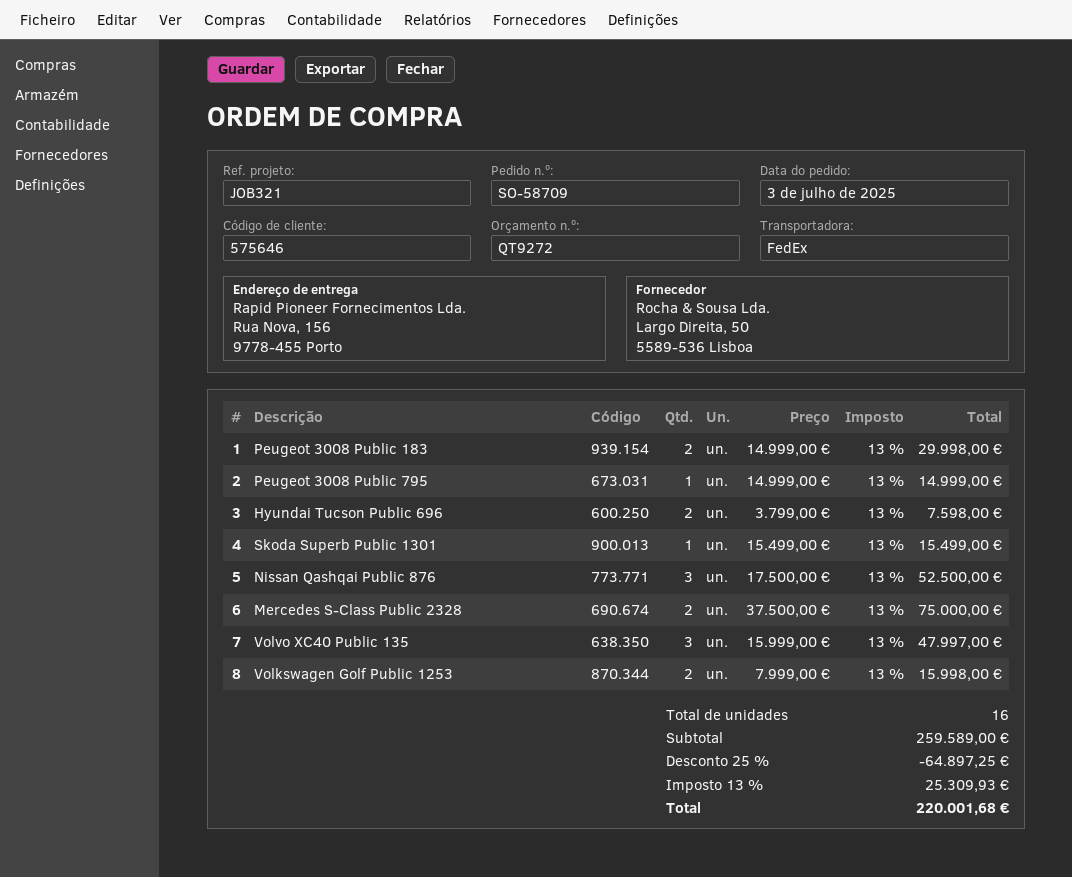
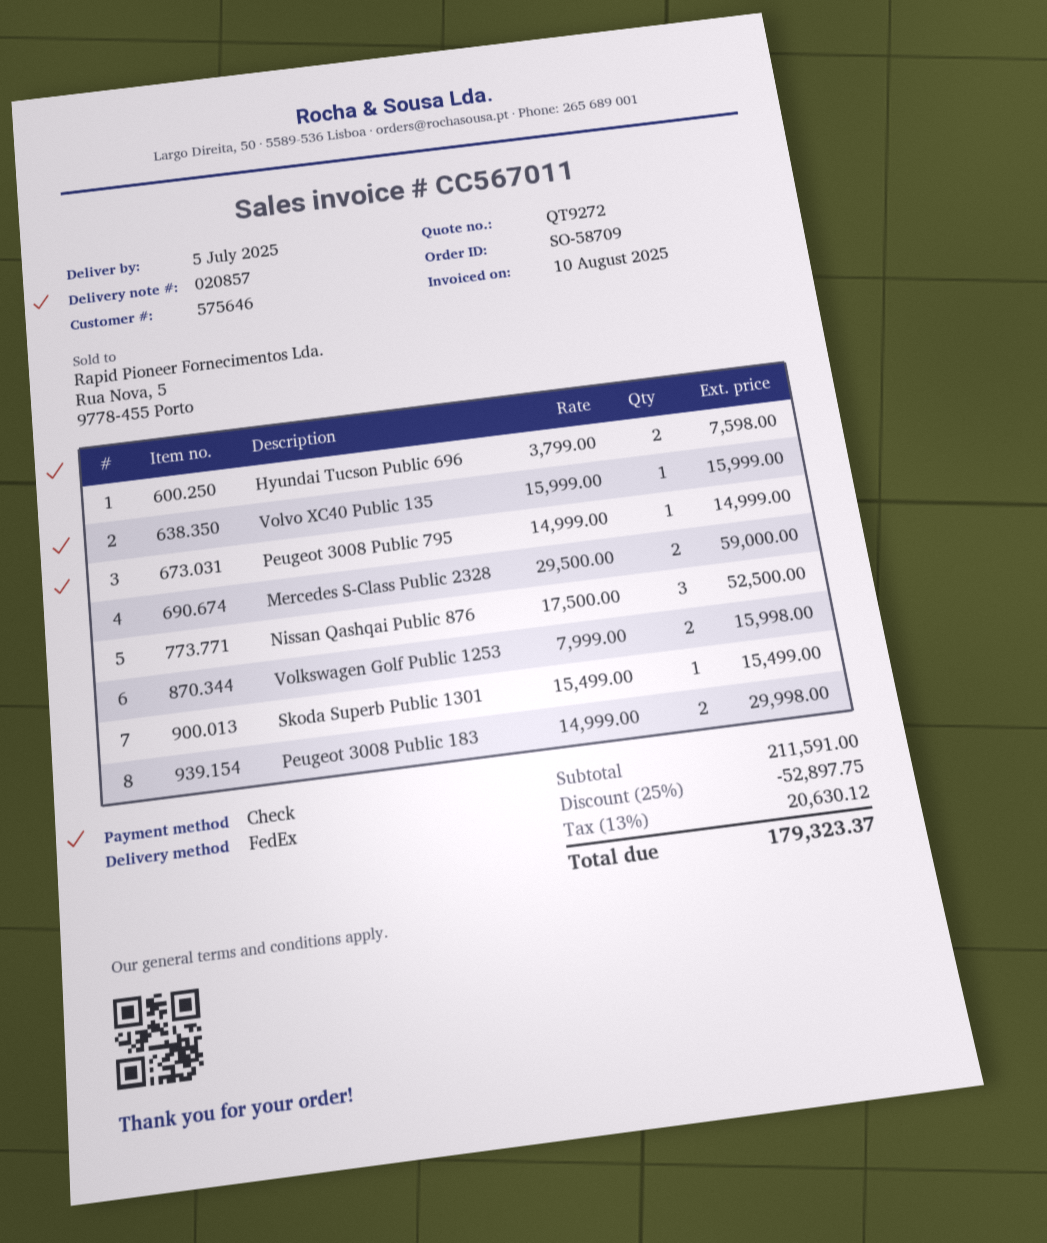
Mercedes S-Class Public 2328: 2 x 37500.00 = 75000.00 -> 2 x 29500.00 = 59000.00
Volvo XC40 Public 135: 3 x 15999.00 = 47997.00 -> 1 x 15999.00 = 15999.00
subtotal: 259589.00 -> 211591.00
discount: 25% = 64897.25 -> 25% = 52897.75
tax: 13% = 25309.93 -> 13% = 20630.12
total: 220001.68 -> 179323.37

